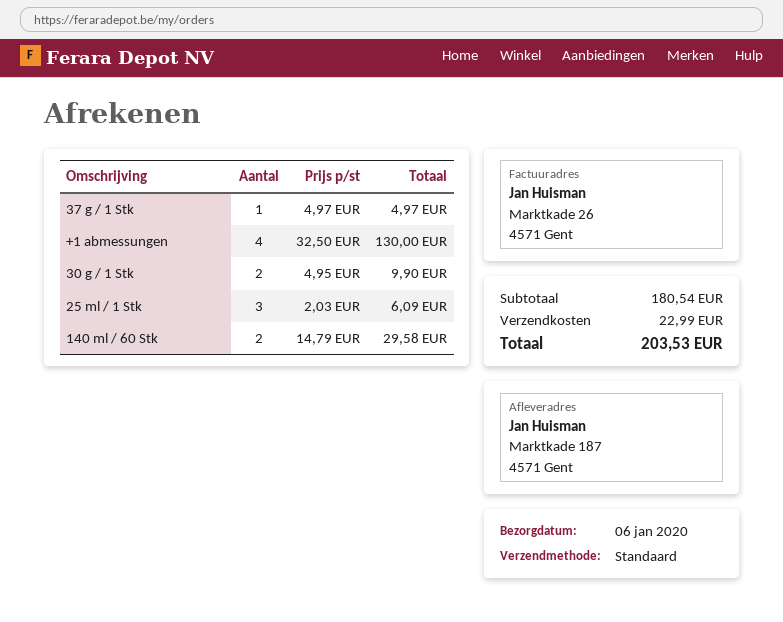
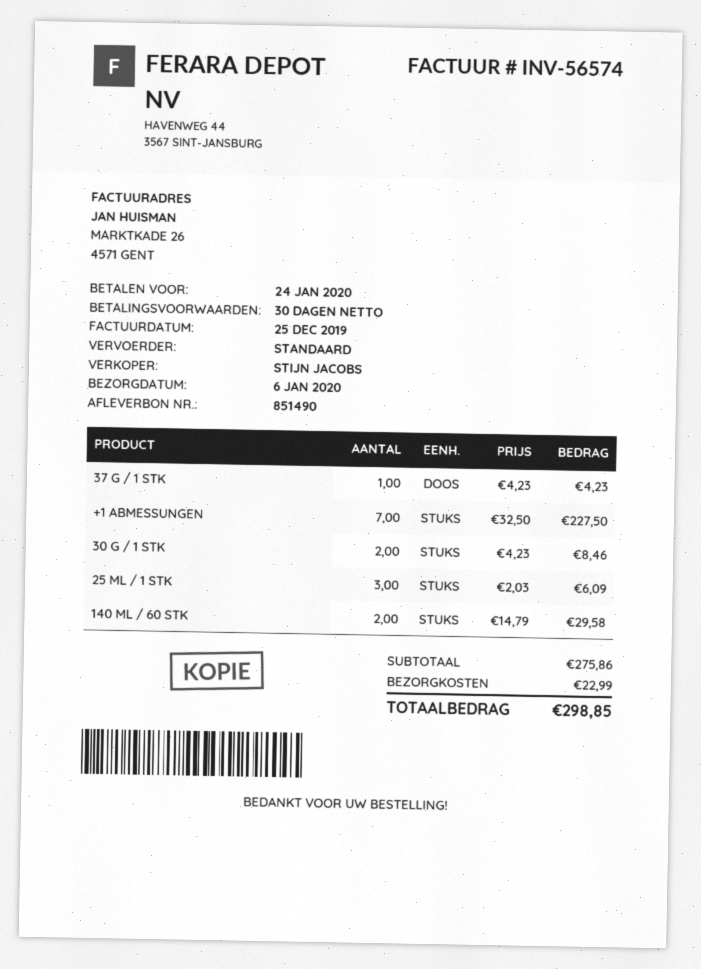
37 g / 1 Stk: 1 x 4.97 = 4.97 -> 1 x 4.23 = 4.23
+1 abmessungen: 4 x 32.50 = 130.00 -> 7 x 32.50 = 227.50
30 g / 1 Stk: 2 x 4.95 = 9.90 -> 2 x 4.23 = 8.46
subtotal: 180.54 -> 275.86
total: 203.53 -> 298.85

